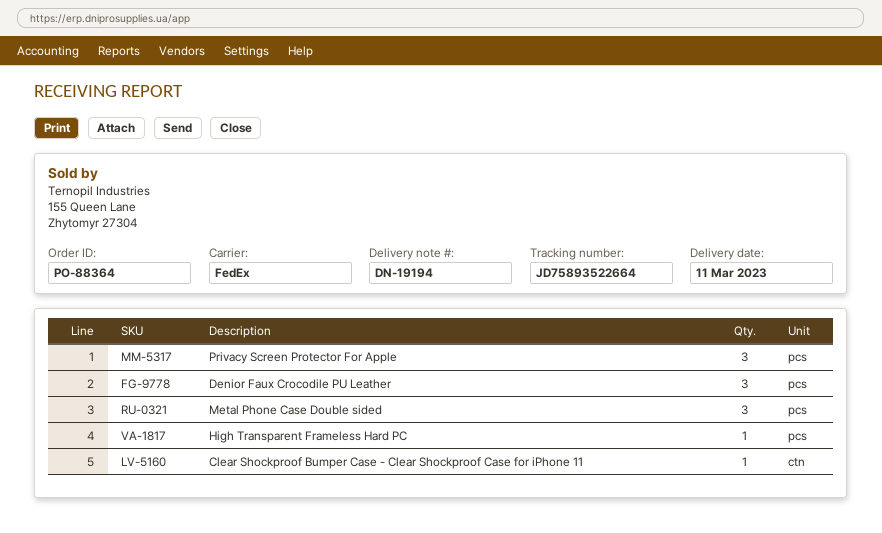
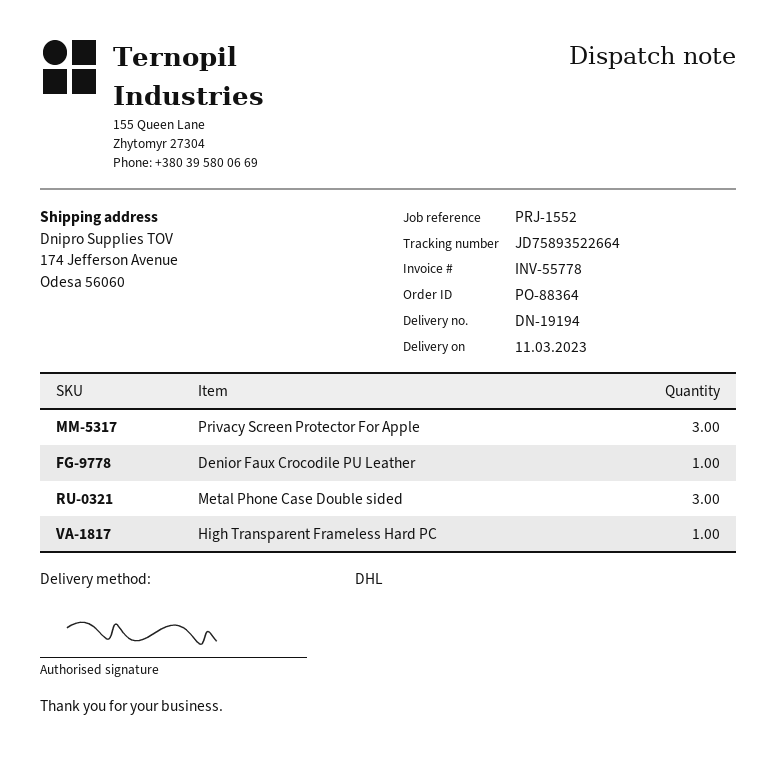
shipping method: FedEx -> DHL
Denior Faux Crocodile PU Leather: 3 -> 1
Clear Shockproof Bumper Case - Clear Shockproof Case for iPhone 11: 1 -> none

